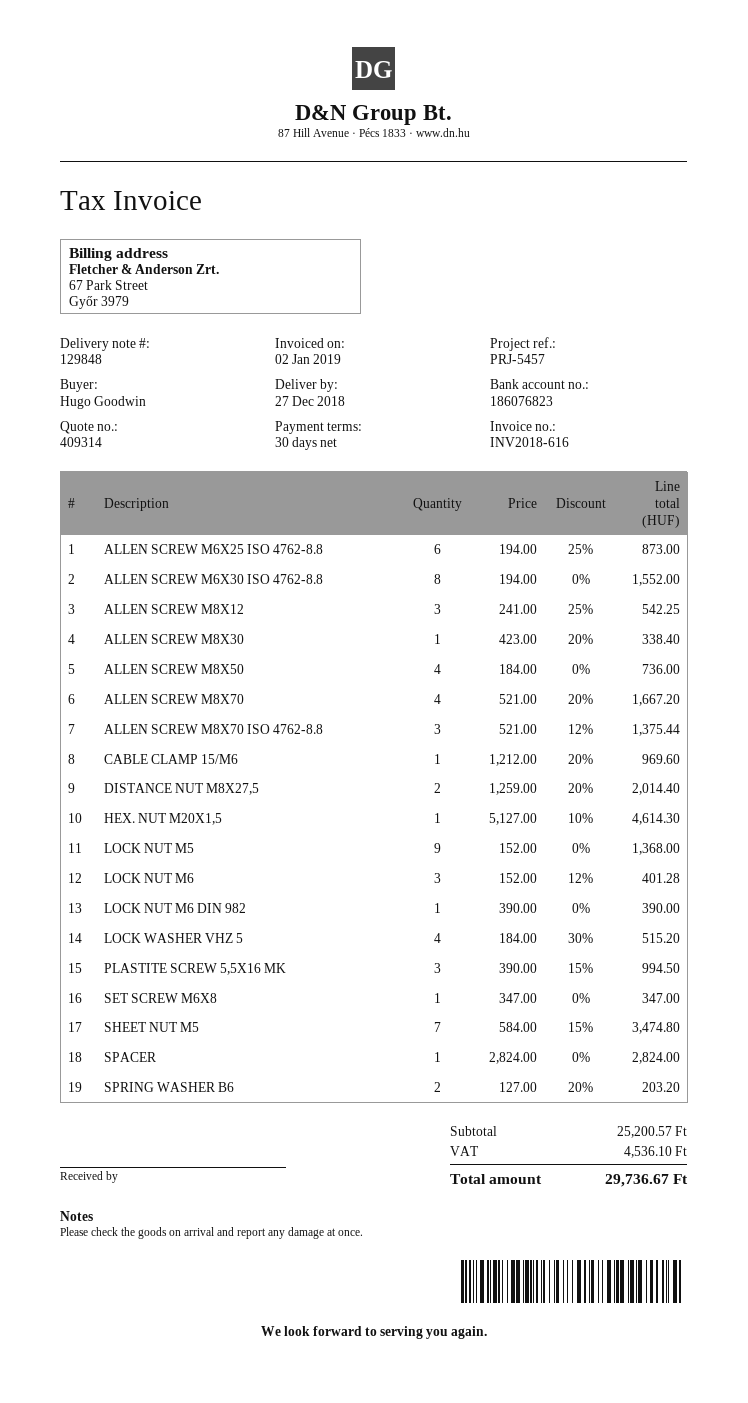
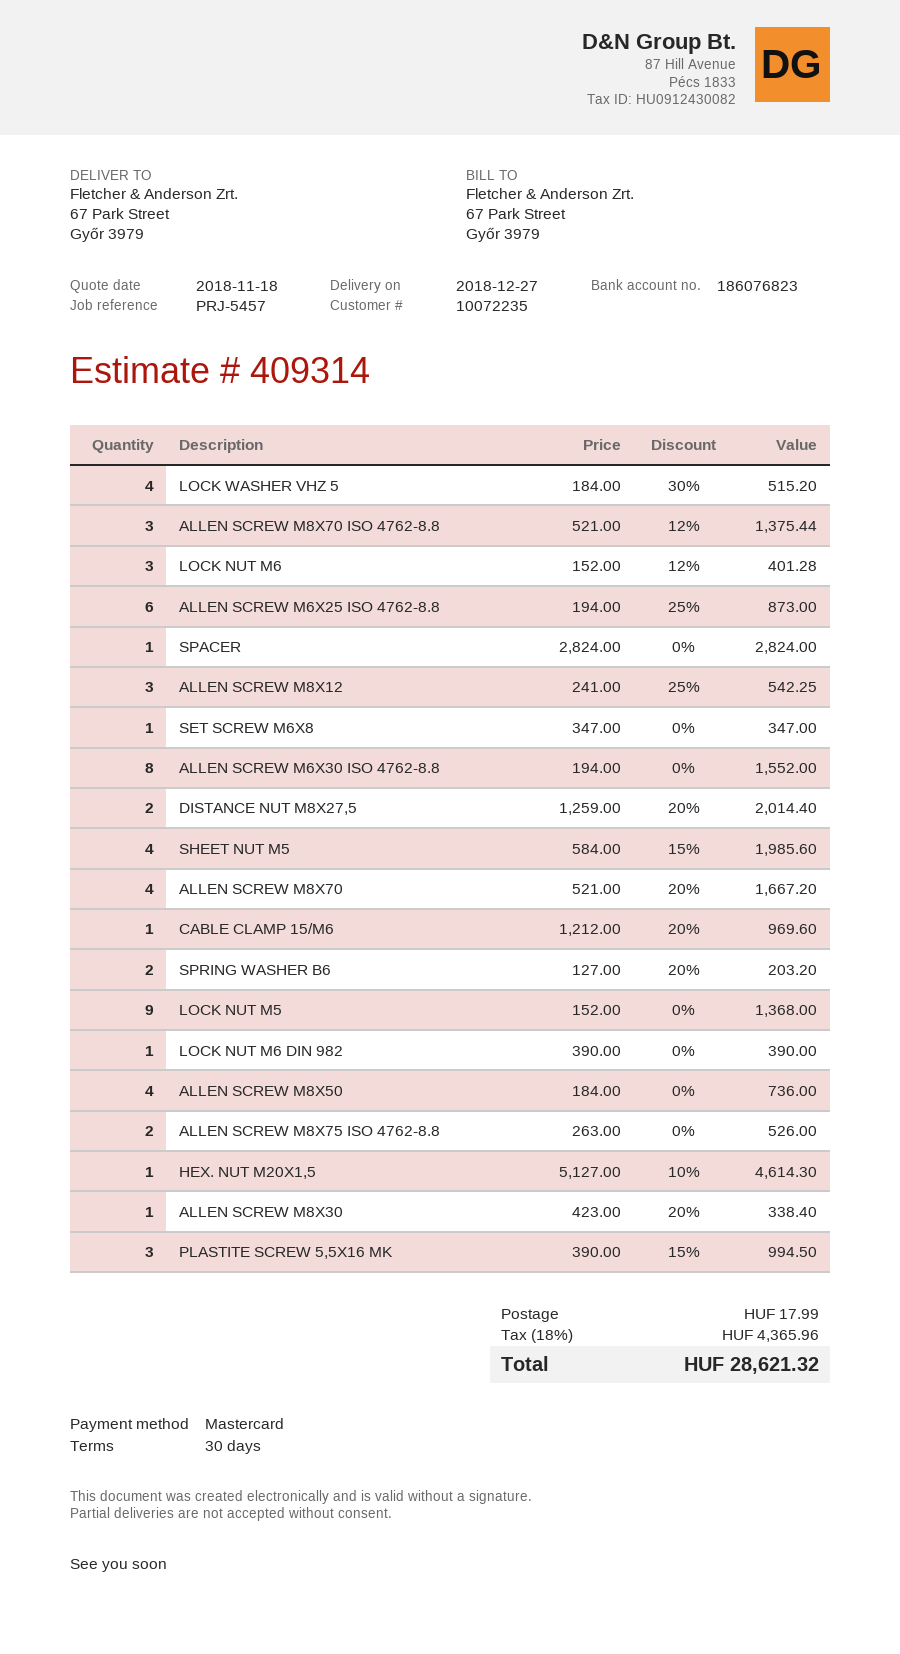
SHEET NUT M5: 7 x 584.00 - 15% = 3474.80 -> 4 x 584.00 - 15% = 1985.60
ALLEN SCREW M8X75 ISO 4762-8.8: none -> 2 x 263.00 = 526.00
shipping: none -> 17.99
tax: 4536.10 -> 4365.96
total: 29736.67 -> 28621.32

